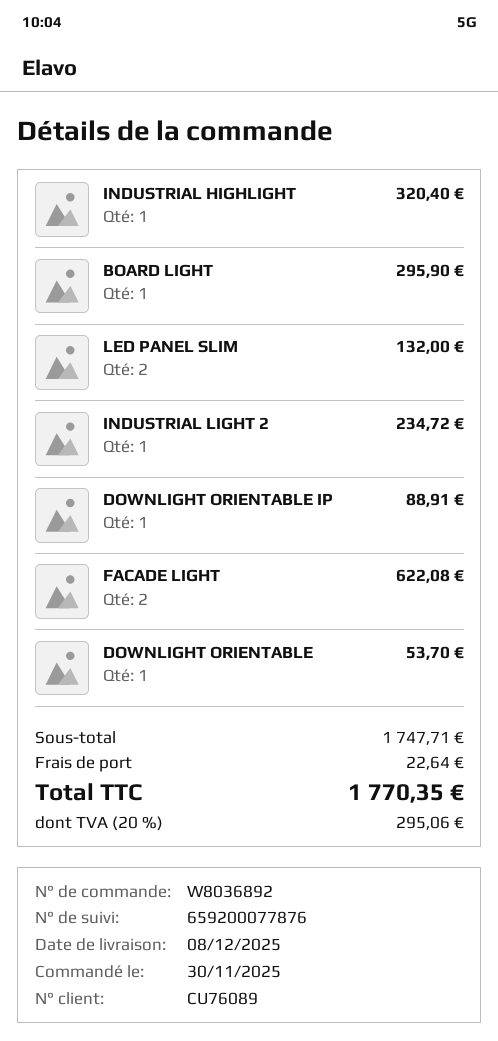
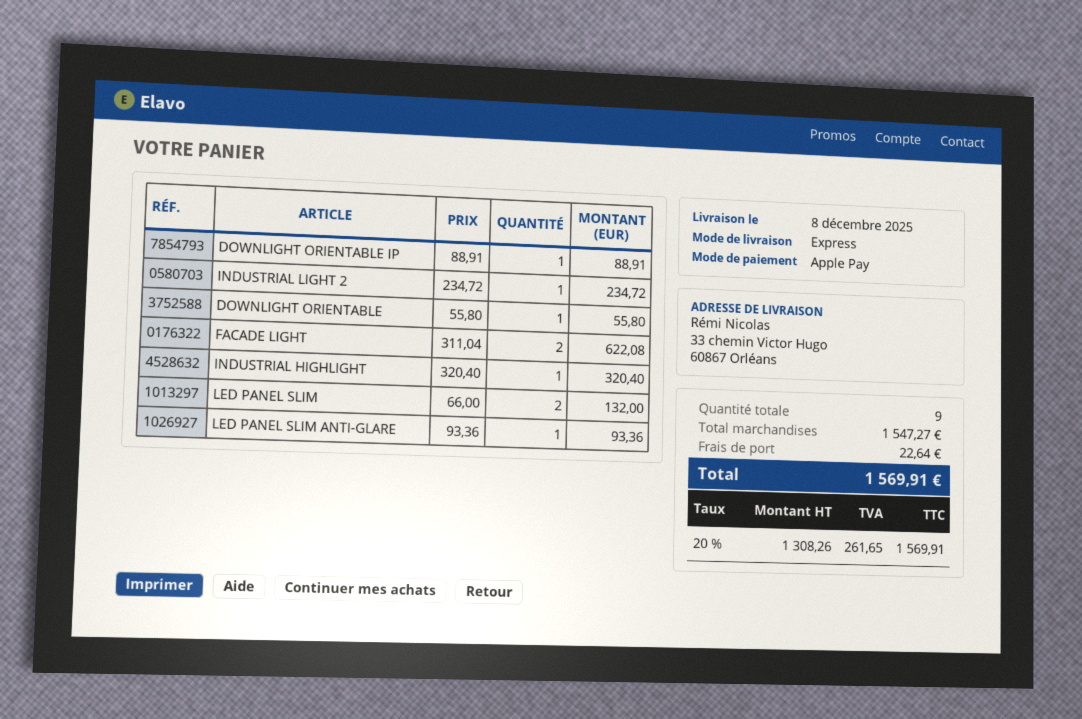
BOARD LIGHT: 1 for 295.90 -> none
DOWNLIGHT ORIENTABLE: 1 for 53.70 -> 1 for 55.80
LED PANEL SLIM ANTI-GLARE: none -> 1 for 93.36
subtotal: 1747.71 -> 1547.27
tax: 20% = 295.06 -> 20% = 261.65
total: 1770.35 -> 1569.91

